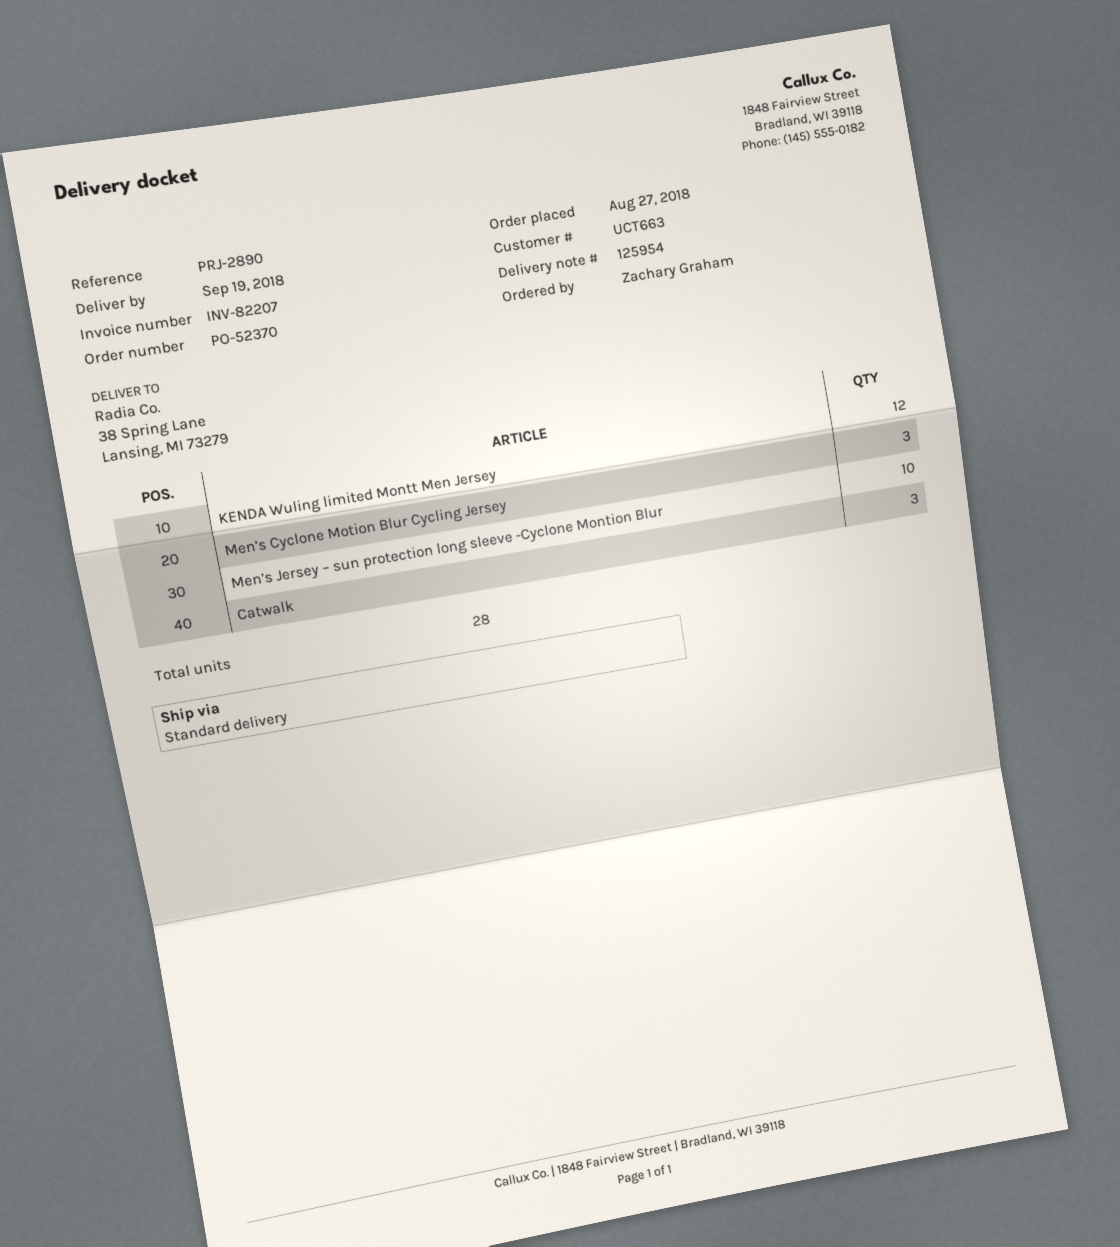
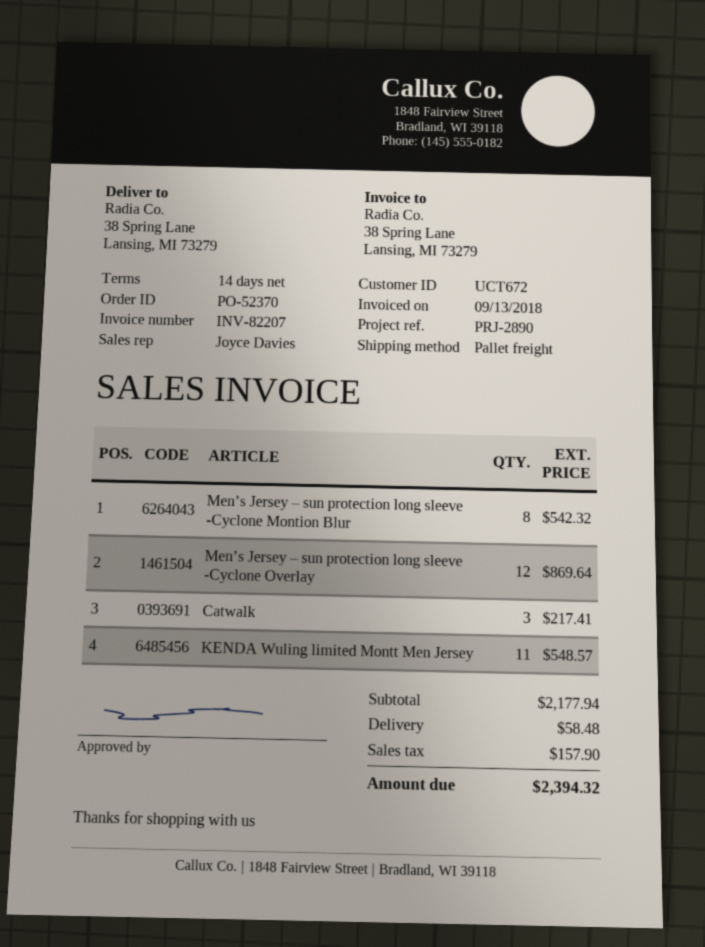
customer number: UCT663 -> UCT672
shipping method: standard -> pallet freight
KENDA Wuling limited Montt Men Jersey: 12 -> 11
Men’s Cyclone Motion Blur Cycling Jersey: 3 -> none
Men’s Jersey – sun protection long sleeve -Cyclone Montion Blur: 10 -> 8
Men’s Jersey – sun protection long sleeve -Cyclone Overlay: none -> 12

